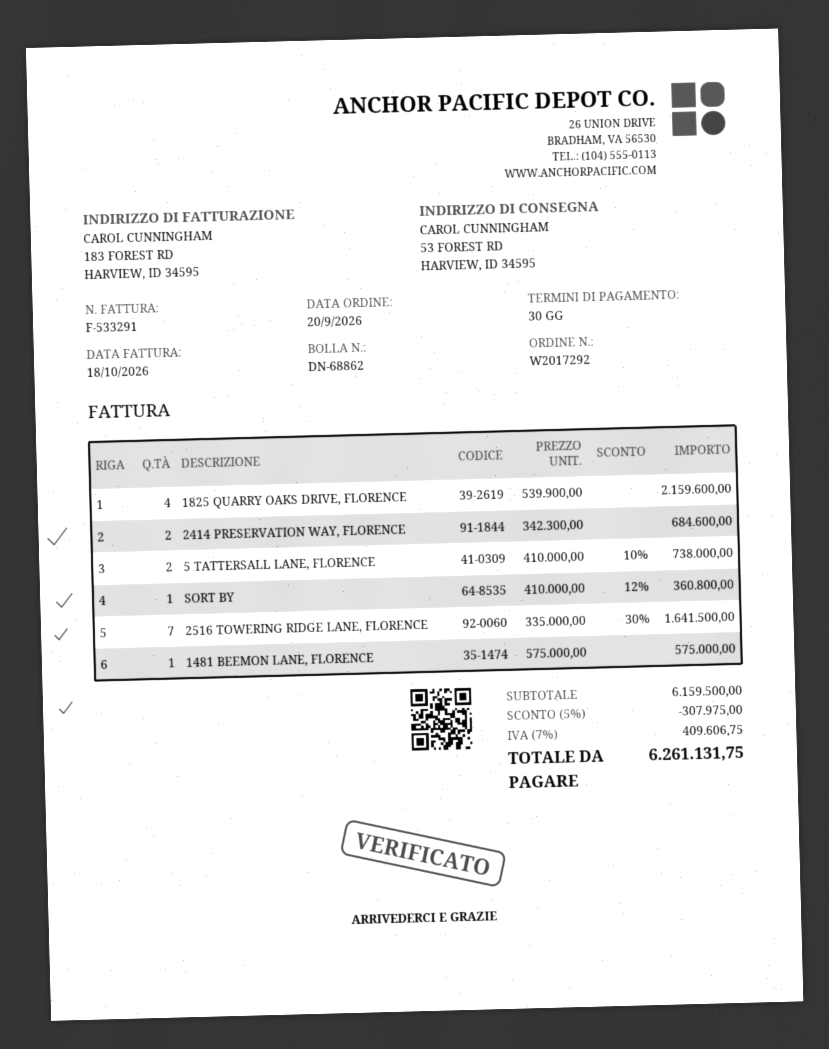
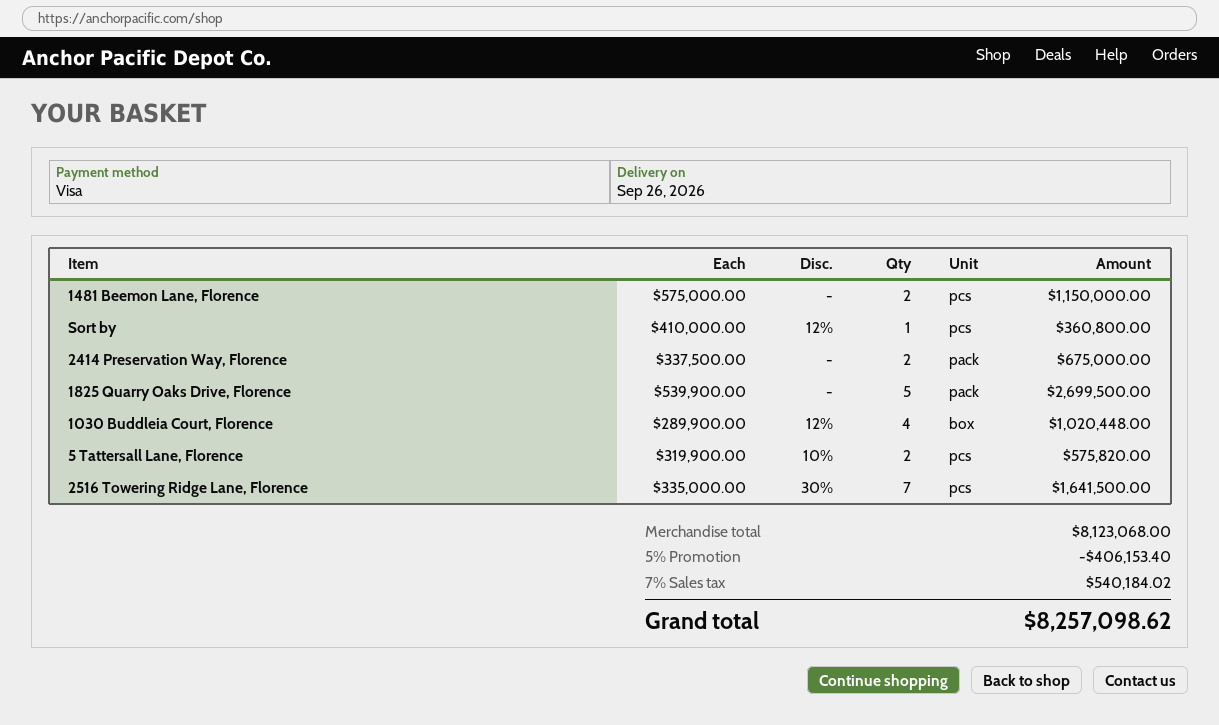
1825 QUARRY OAKS DRIVE, FLORENCE: 4 x 539900.00 = 2159600.00 -> 5 x 539900.00 = 2699500.00
2414 PRESERVATION WAY, FLORENCE: 2 x 342300.00 = 684600.00 -> 2 x 337500.00 = 675000.00
5 TATTERSALL LANE, FLORENCE: 2 x 410000.00 - 10% = 738000.00 -> 2 x 319900.00 - 10% = 575820.00
1481 BEEMON LANE, FLORENCE: 1 x 575000.00 = 575000.00 -> 2 x 575000.00 = 1150000.00
1030 Buddleia Court, Florence: none -> 4 x 289900.00 - 12% = 1020448.00
subtotal: 6159500.00 -> 8123068.00
discount: 5% = 307975.00 -> 5% = 406153.40
tax: 7% = 409606.75 -> 7% = 540184.02
total: 6261131.75 -> 8257098.62

